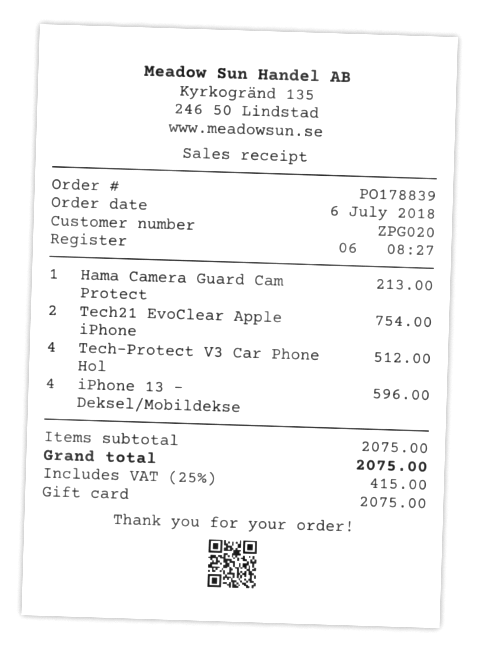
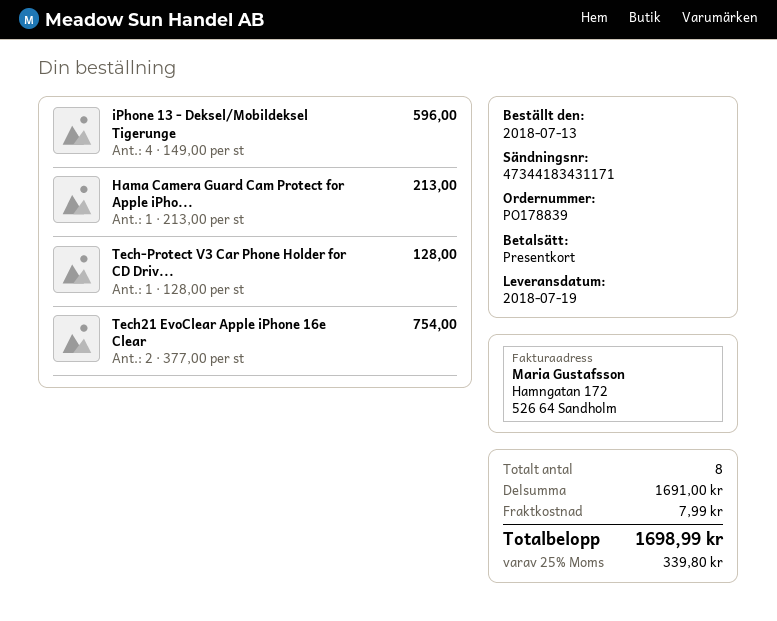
order date: 2018-07-06 -> 2018-07-13
Tech-Protect V3 Car Phone Hol: 4 for 512.00 -> 1 for 128.00
subtotal: 2075.00 -> 1691.00
shipping: none -> 7.99
tax: 25% = 415.00 -> 25% = 339.80
total: 2075.00 -> 1698.99

